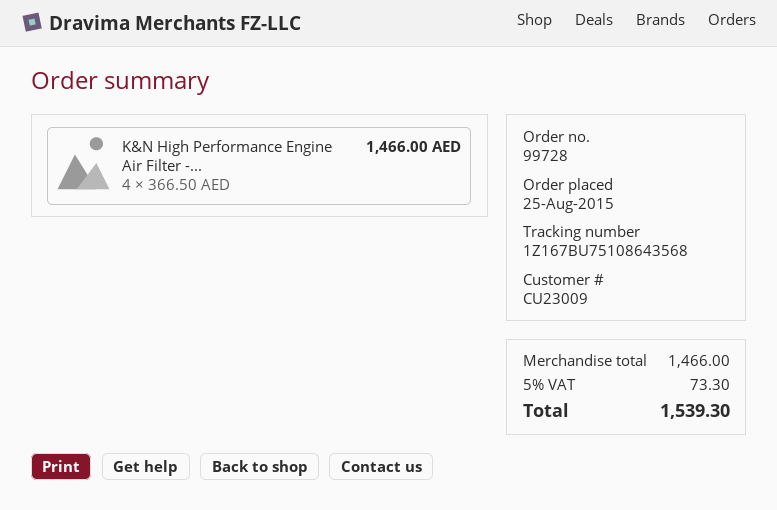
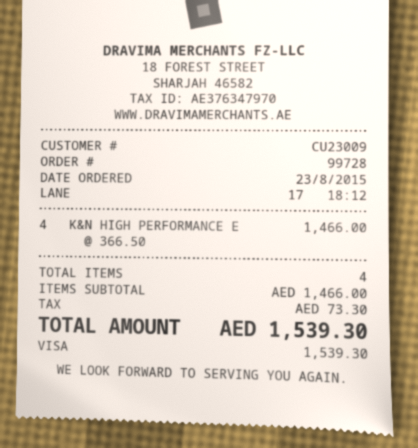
order date: 2015-08-25 -> 2015-08-23

